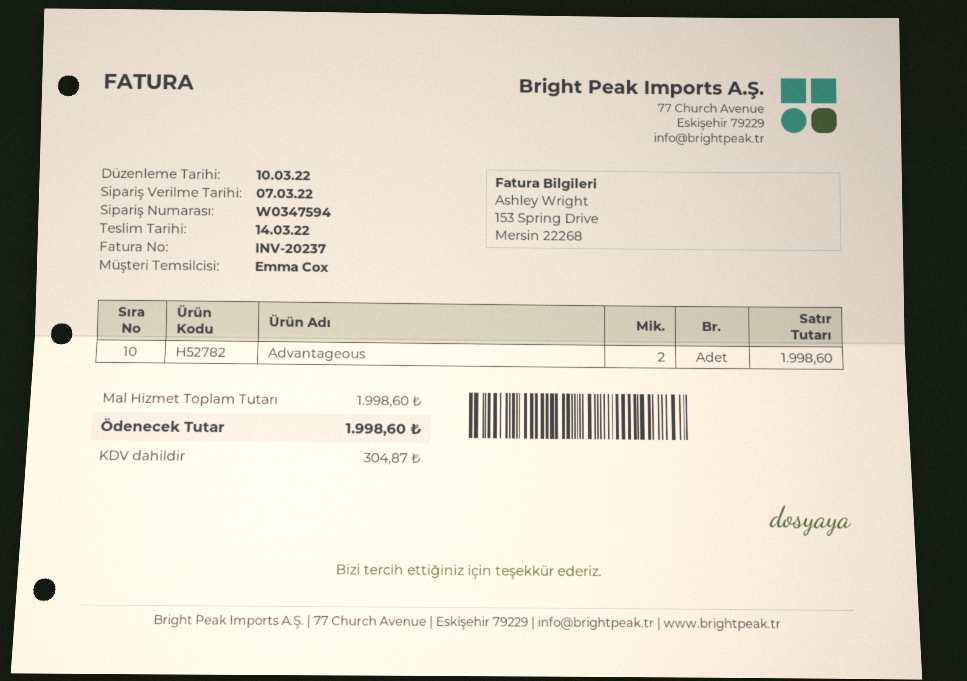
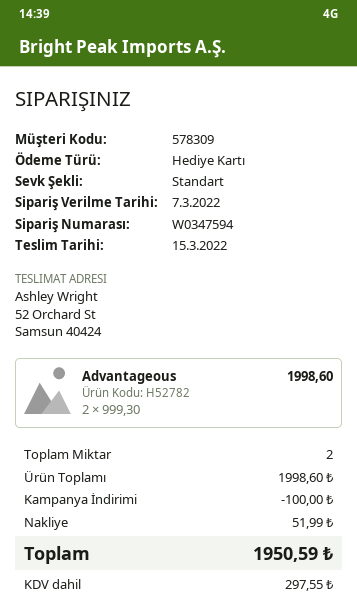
delivery date: 2022-03-14 -> 2022-03-15
discount: none -> 100.00
shipping: none -> 51.99
tax: 304.87 -> 297.55
total: 1998.60 -> 1950.59

